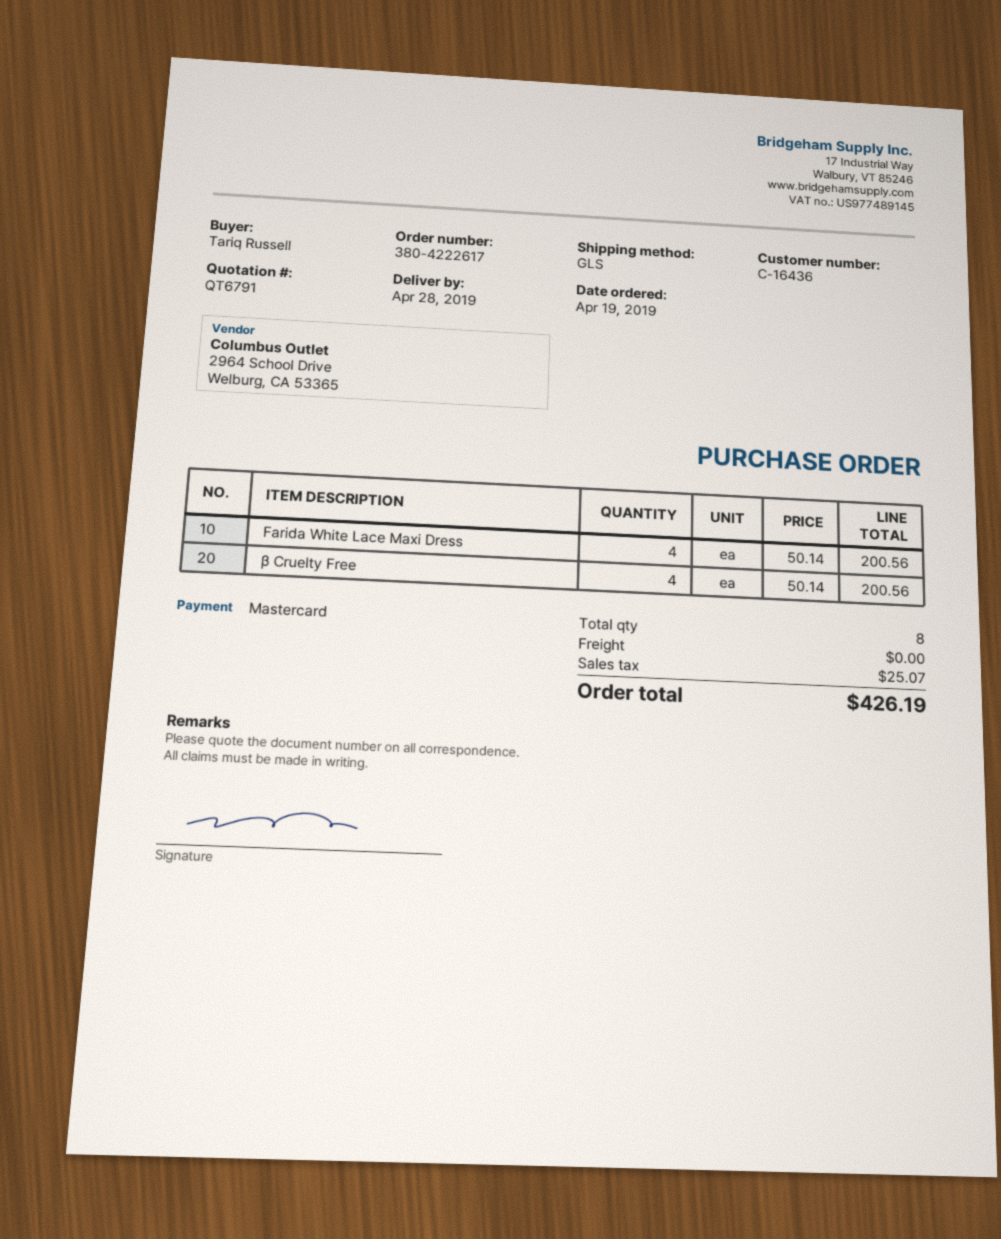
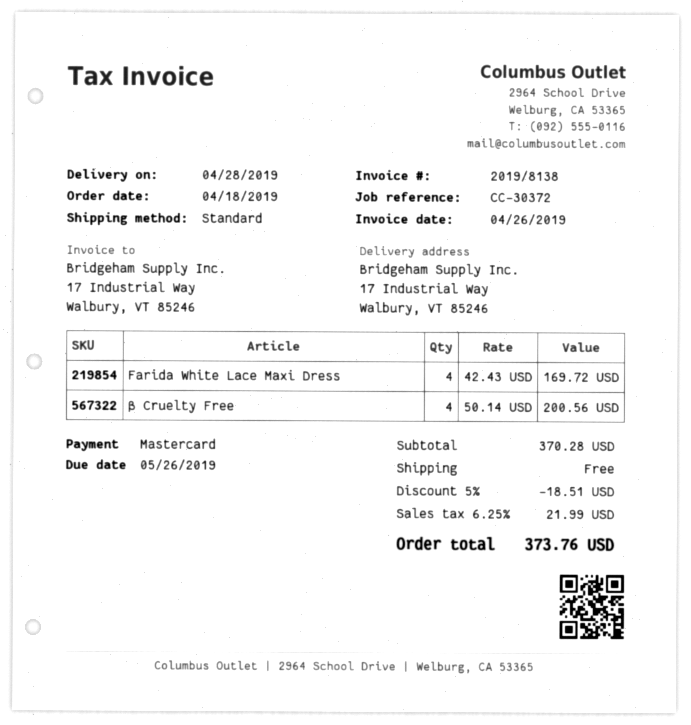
order date: 2019-04-19 -> 2019-04-18
shipping method: GLS -> standard
Farida White Lace Maxi Dress: 4 x 50.14 = 200.56 -> 4 x 42.43 = 169.72
discount: none -> 5% = 18.51
tax: 25.07 -> 21.99
total: 426.19 -> 373.76

